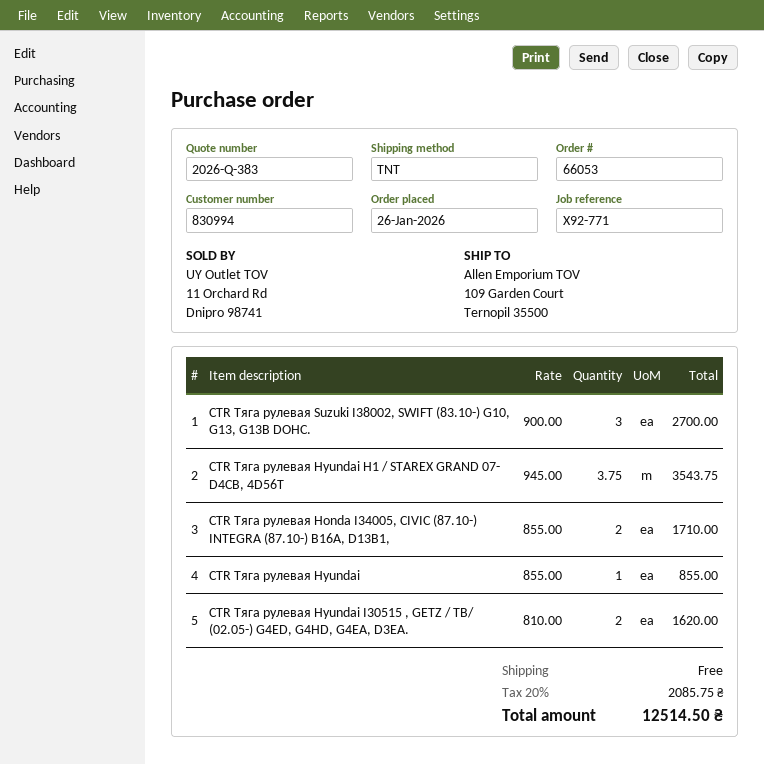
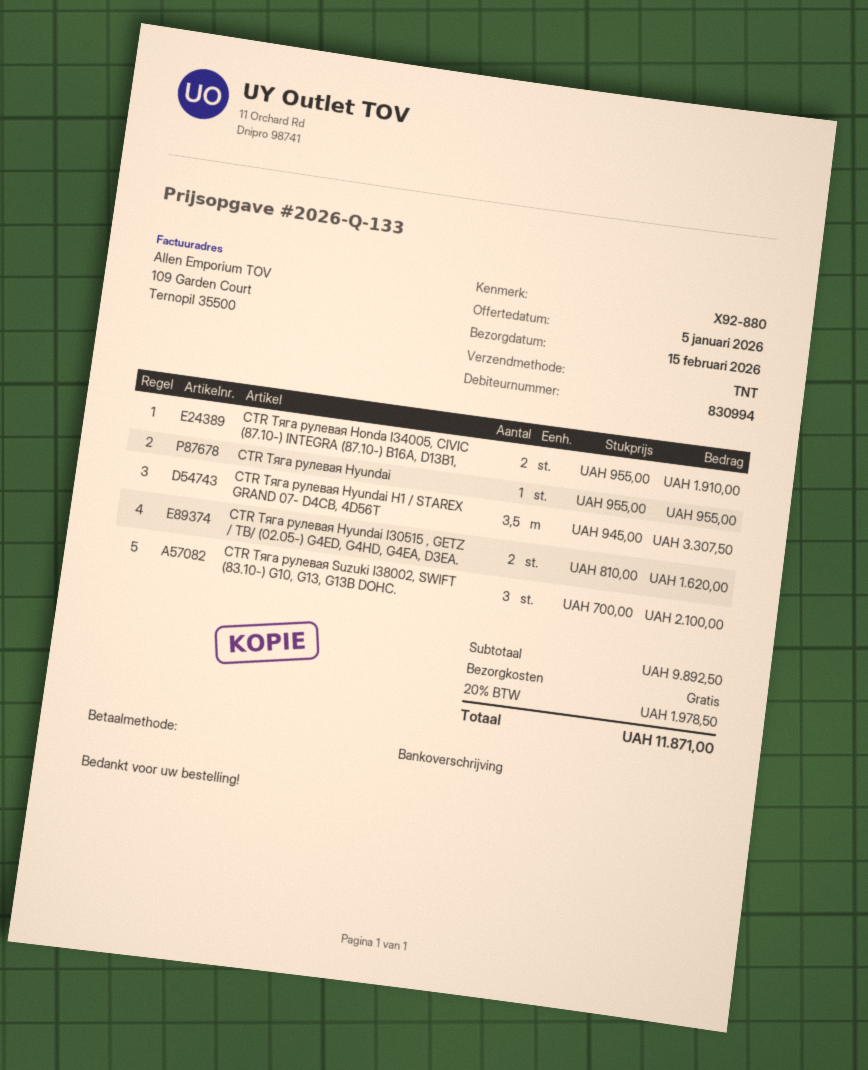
quote number: 2026-Q-383 -> 2026-Q-133
reference: X92-771 -> X92-880
CTR Тяга рулевая Suzuki I38002, SWIFT (83.10-) G10, G13, G13B DOHC.: 3 x 900.00 = 2700.00 -> 3 x 700.00 = 2100.00
CTR Тяга рулевая Hyundai H1 / STAREX GRAND 07- D4CB, 4D56T: 3.75 x 945.00 = 3543.75 -> 3.5 x 945.00 = 3307.50
CTR Тяга рулевая Honda I34005, CIVIC (87.10-) INTEGRA (87.10-) B16A, D13B1,: 2 x 855.00 = 1710.00 -> 2 x 955.00 = 1910.00
CTR Тяга рулевая Hyundai: 1 x 855.00 = 855.00 -> 1 x 955.00 = 955.00
tax: 20% = 2085.75 -> 20% = 1978.50
total: 12514.50 -> 11871.00

